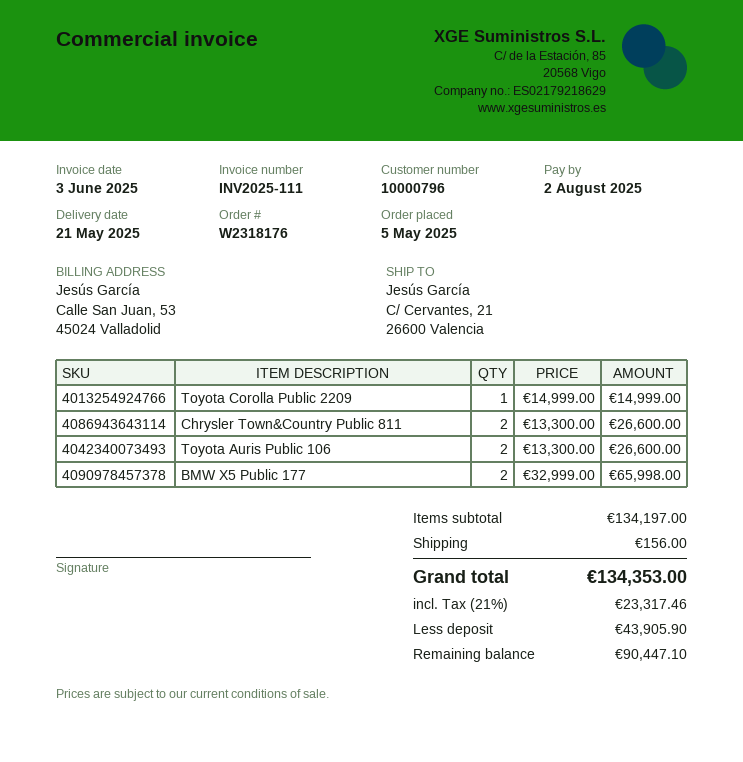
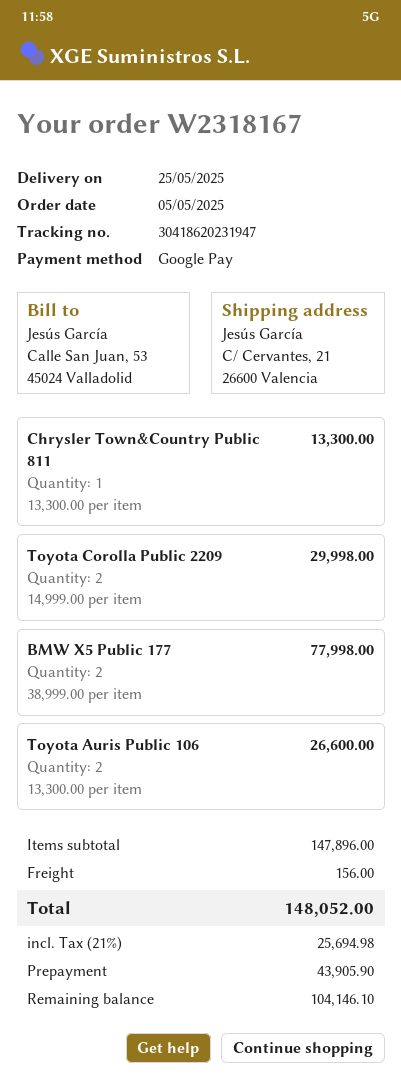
order number: W2318176 -> W2318167
delivery date: 2025-05-21 -> 2025-05-25
Toyota Corolla Public 2209: 1 x 14999.00 = 14999.00 -> 2 x 14999.00 = 29998.00
Chrysler Town&Country Public 811: 2 x 13300.00 = 26600.00 -> 1 x 13300.00 = 13300.00
BMW X5 Public 177: 2 x 32999.00 = 65998.00 -> 2 x 38999.00 = 77998.00
subtotal: 134197.00 -> 147896.00
tax: 21% = 23317.46 -> 21% = 25694.98
total: 134353.00 -> 148052.00
balance: 90447.10 -> 104146.10

